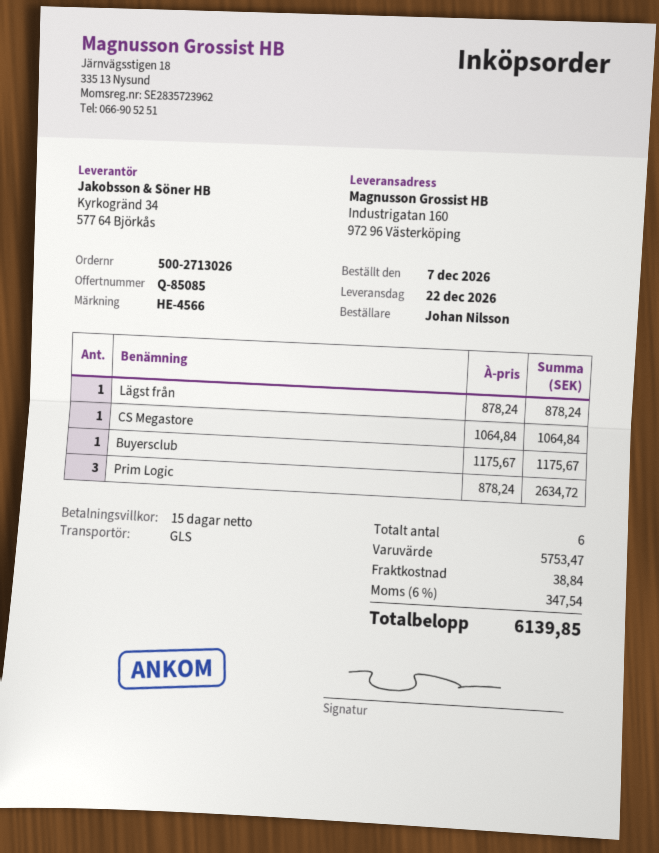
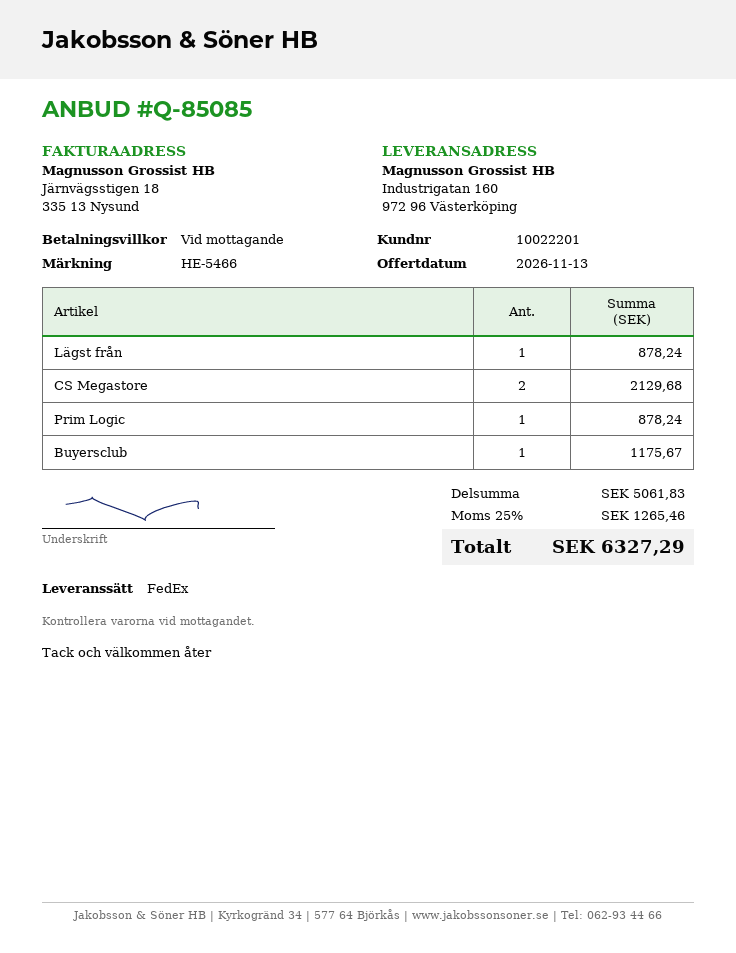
payment terms: 15 days -> on receipt
reference: HE-4566 -> HE-5466
shipping method: GLS -> FedEx
CS Megastore: 1 for 1064.84 -> 2 for 2129.68
Prim Logic: 3 for 2634.72 -> 1 for 878.24
subtotal: 5753.47 -> 5061.83
shipping: 38.84 -> none
tax: 6% = 347.54 -> 25% = 1265.46
total: 6139.85 -> 6327.29

